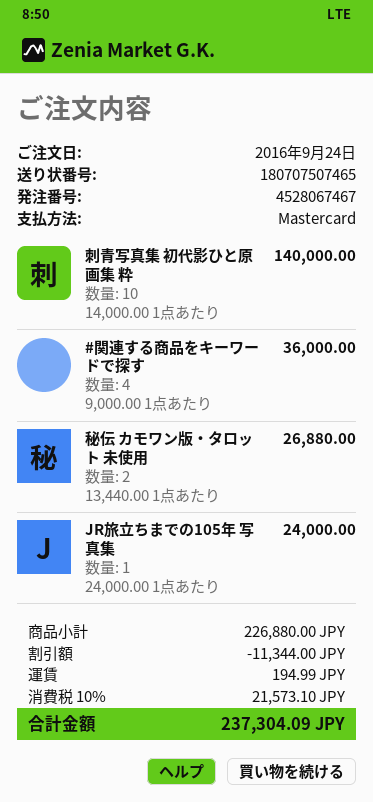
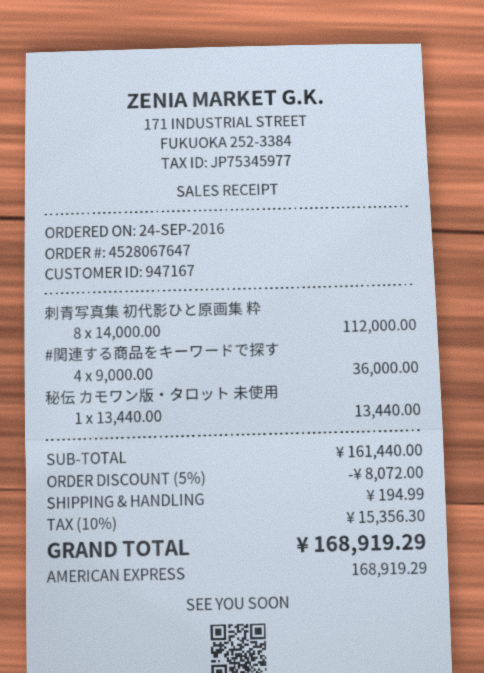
order number: 4528067467 -> 4528067647
payment method: Mastercard -> American Express
刺青写真集 初代影ひと原画集 粋: 10 x 14000.00 = 140000.00 -> 8 x 14000.00 = 112000.00
秘伝 カモワン版・タロット 未使用: 2 x 13440.00 = 26880.00 -> 1 x 13440.00 = 13440.00
JR旅立ちまでの105年 写真集: 1 x 24000.00 = 24000.00 -> none
subtotal: 226880.00 -> 161440.00
discount: 11344.00 -> 8072.00
tax: 10% = 21573.10 -> 10% = 15356.30
total: 237304.09 -> 168919.29

